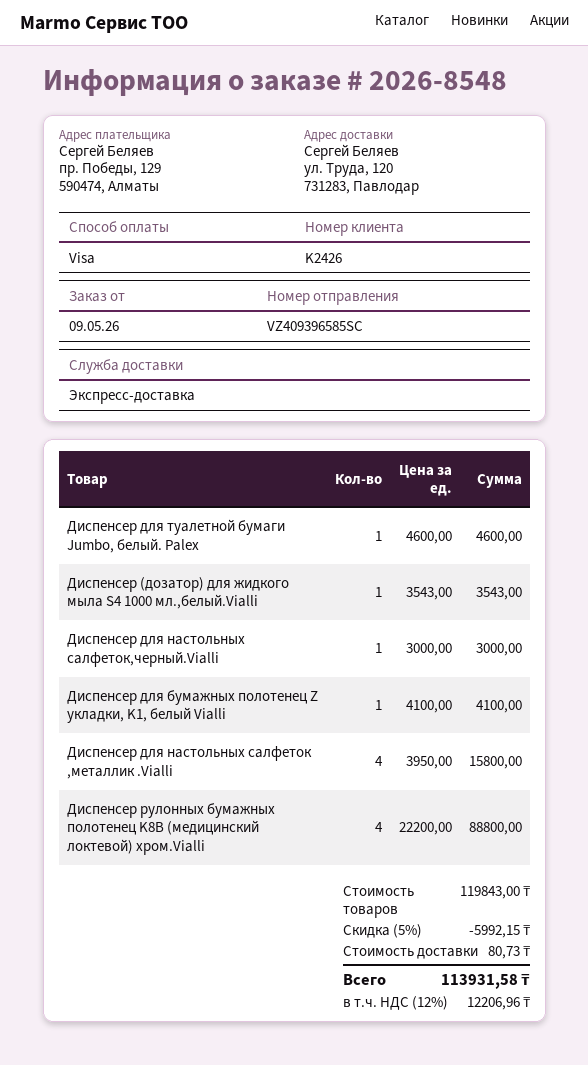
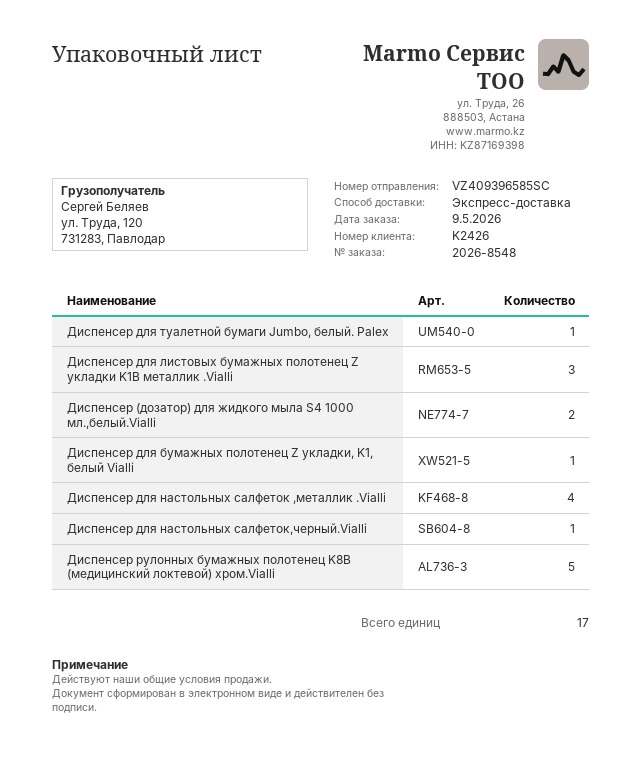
Диспенсер (дозатор) для жидкого мыла S4 1000 мл.,белый.Vialli: 1 -> 2
Диспенсер рулонных бумажных полотенец K8В (медицинский локтевой) хром.Vialli: 4 -> 5
Диспенсер для листовых бумажных полотенец Z укладки K1В металлик .Vialli: none -> 3

